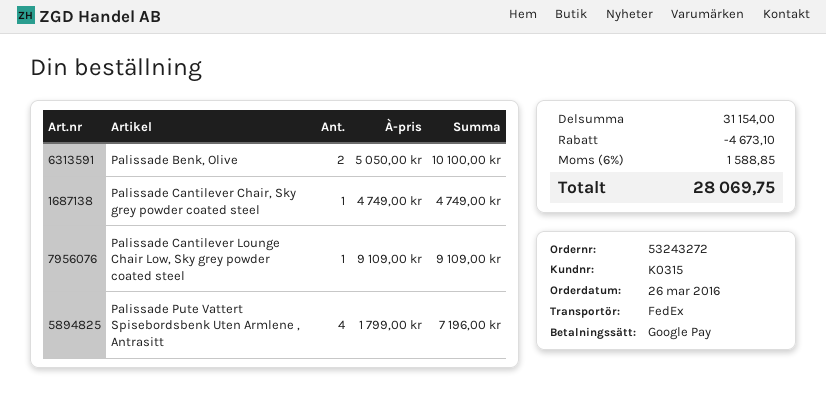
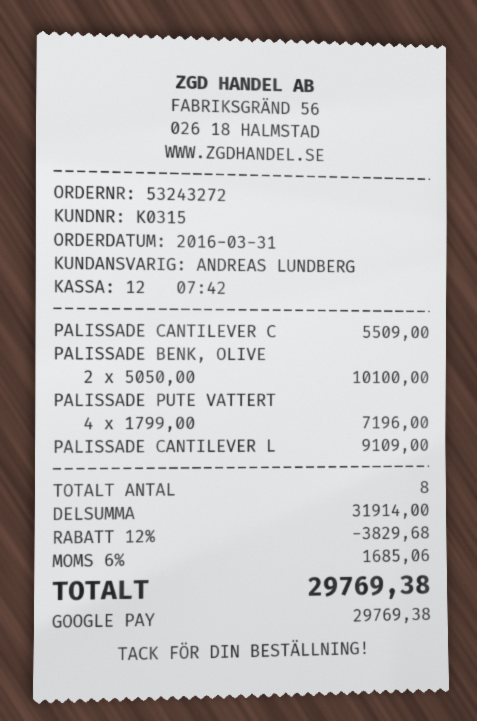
order date: 2016-03-26 -> 2016-03-31
Palissade Cantilever Chair, Sky grey powder coated steel: 1 x 4749.00 = 4749.00 -> 1 x 5509.00 = 5509.00
subtotal: 31154.00 -> 31914.00
discount: 4673.10 -> 3829.68
tax: 6% = 1588.85 -> 6% = 1685.06
total: 28069.75 -> 29769.38

